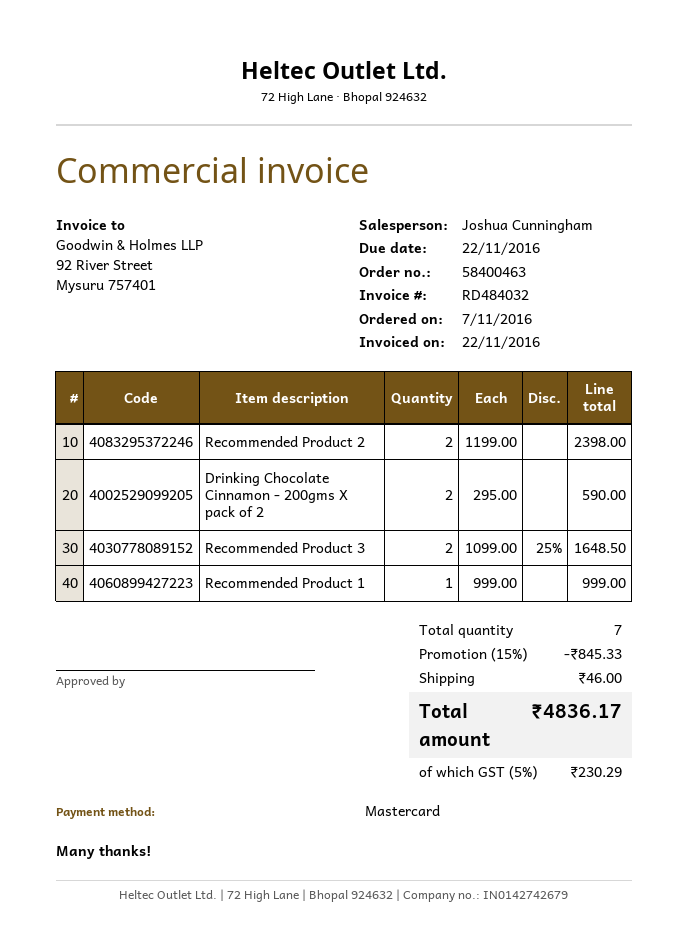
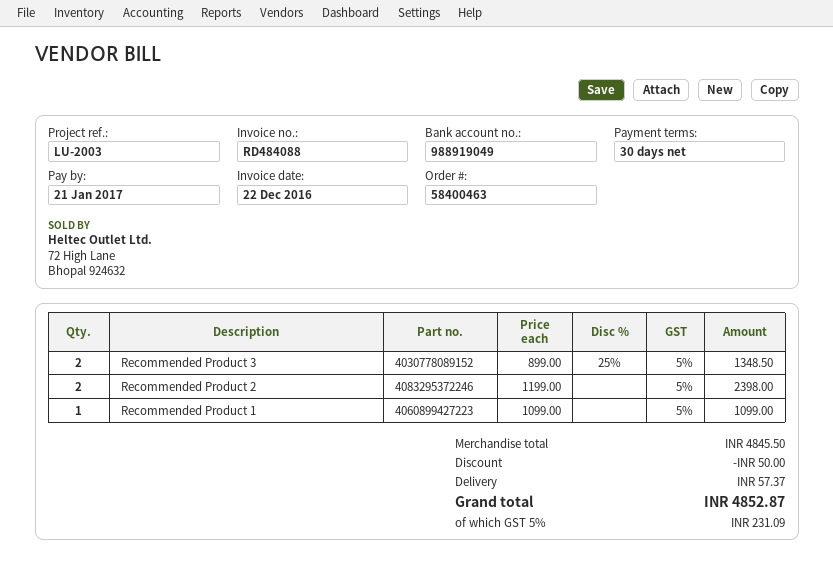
invoice number: RD484032 -> RD484088
invoice date: 2016-11-22 -> 2016-12-22
due date: 2016-11-22 -> 2017-01-21
Drinking Chocolate Cinnamon - 200gms X pack of 2: 2 x 295.00 = 590.00 -> none
Recommended Product 3: 2 x 1099.00 - 25% = 1648.50 -> 2 x 899.00 - 25% = 1348.50
Recommended Product 1: 1 x 999.00 = 999.00 -> 1 x 1099.00 = 1099.00
discount: 845.33 -> 50.00
shipping: 46.00 -> 57.37
tax: 5% = 230.29 -> 5% = 231.09
total: 4836.17 -> 4852.87

